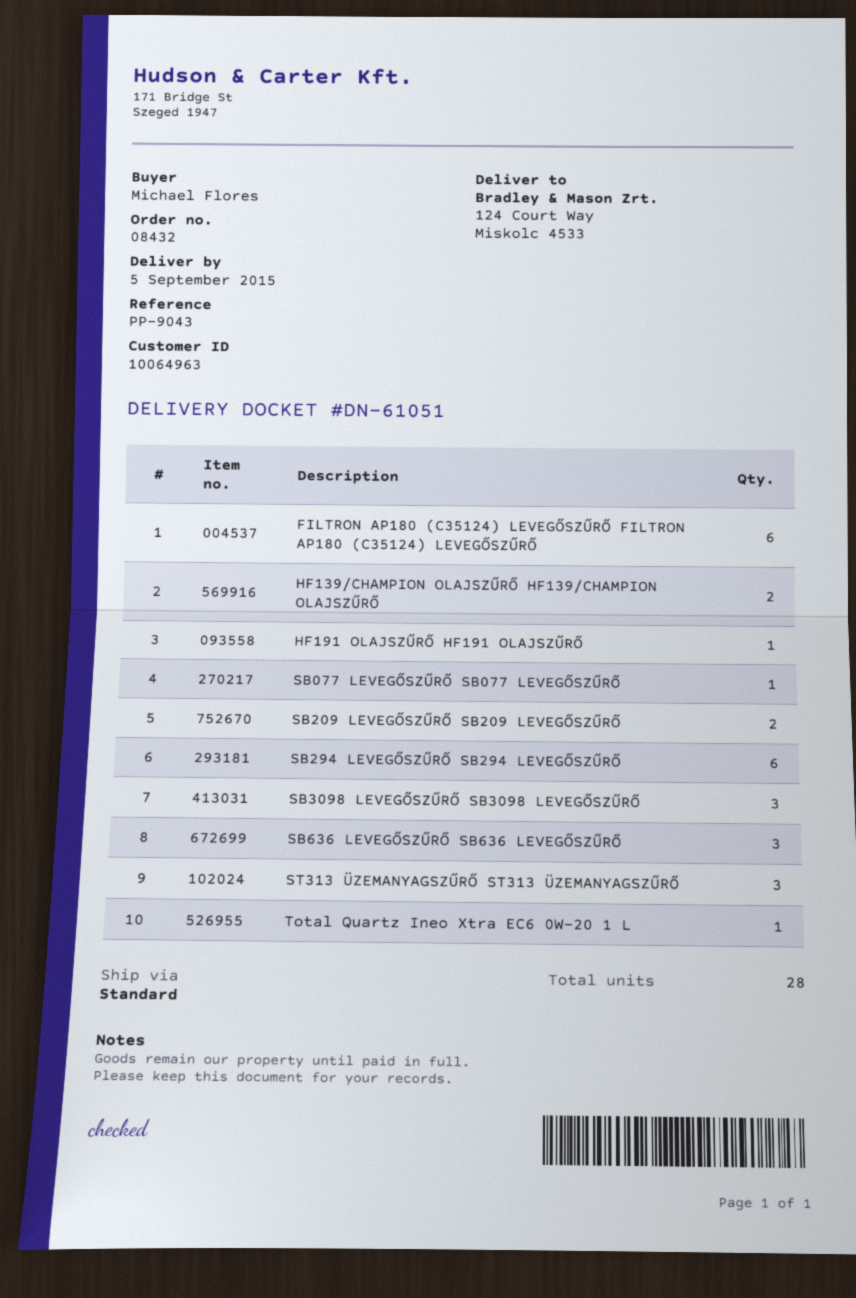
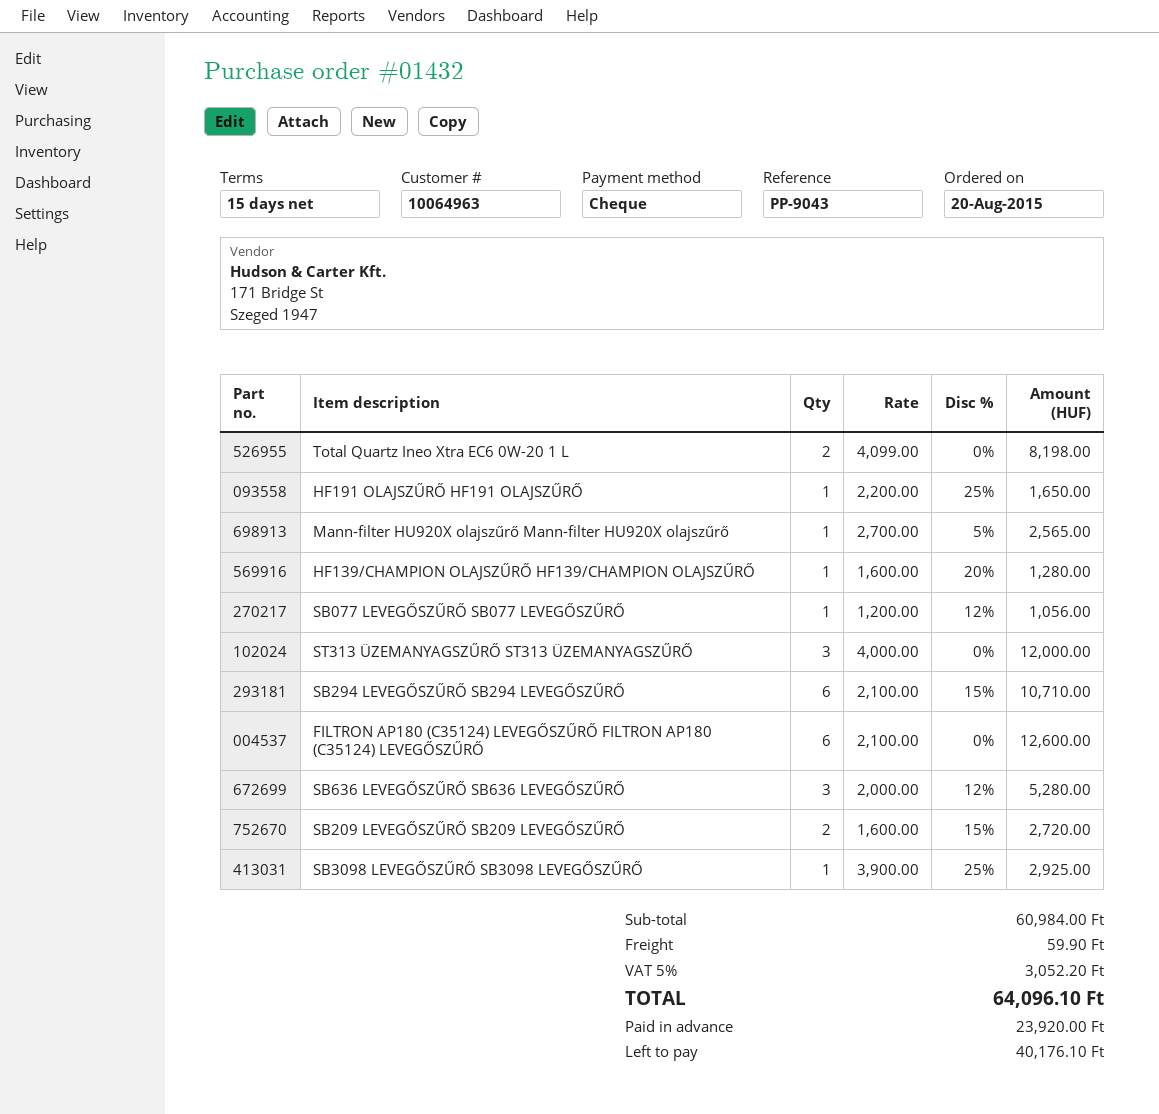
order number: 08432 -> 01432
HF139/CHAMPION OLAJSZŰRŐ HF139/CHAMPION OLAJSZŰRŐ: 2 -> 1
SB3098 LEVEGŐSZŰRŐ SB3098 LEVEGŐSZŰRŐ: 3 -> 1
Total Quartz Ineo Xtra EC6 0W-20 1 L: 1 -> 2
Mann-filter HU920X olajszűrő Mann-filter HU920X olajszűrő: none -> 1

